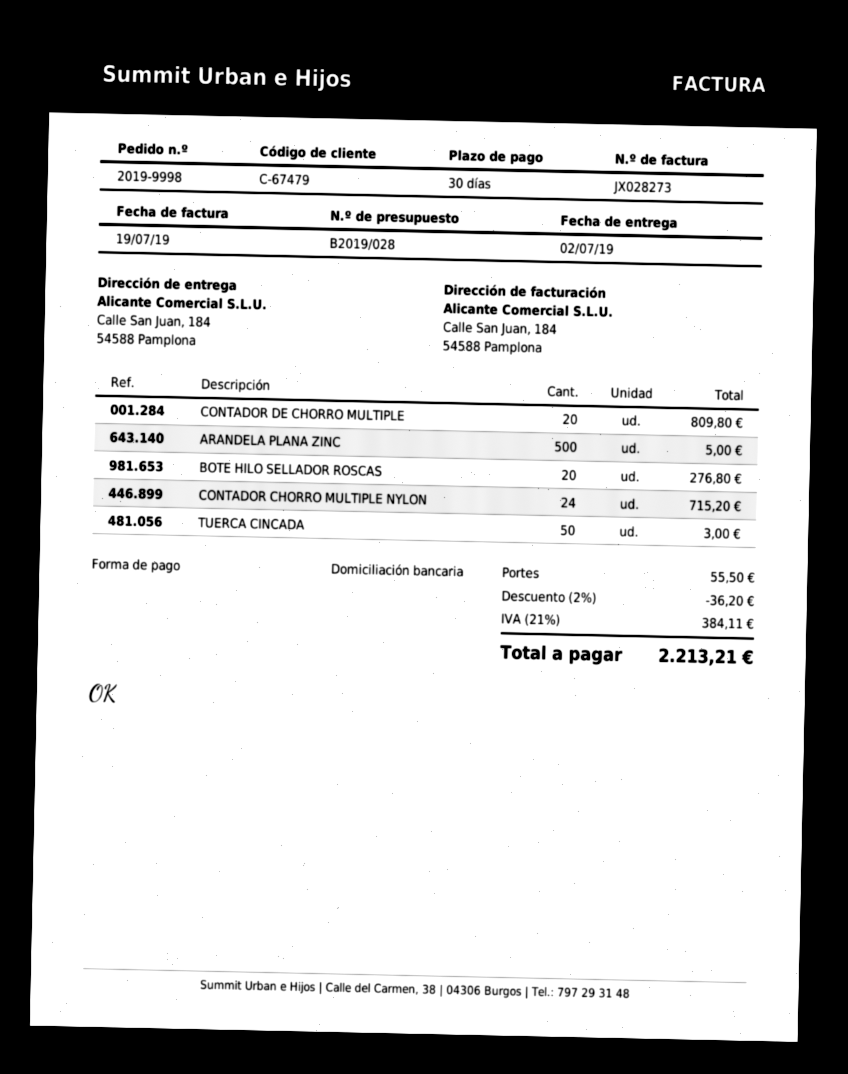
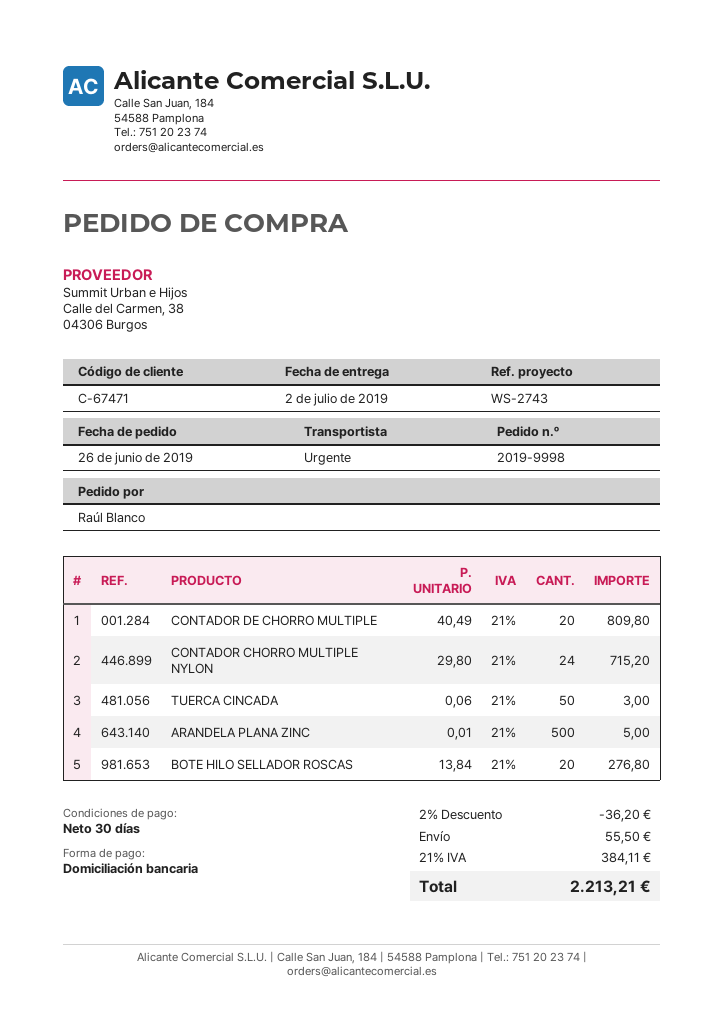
customer number: C-67479 -> C-67471

